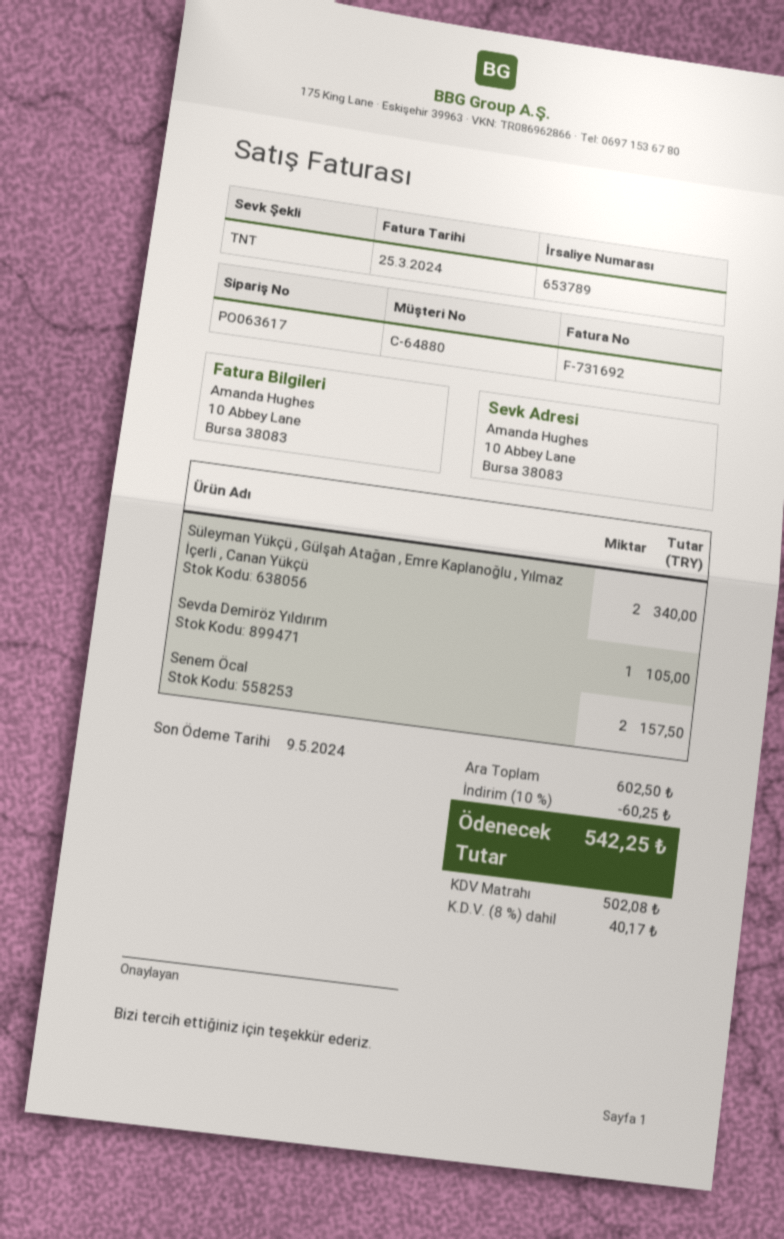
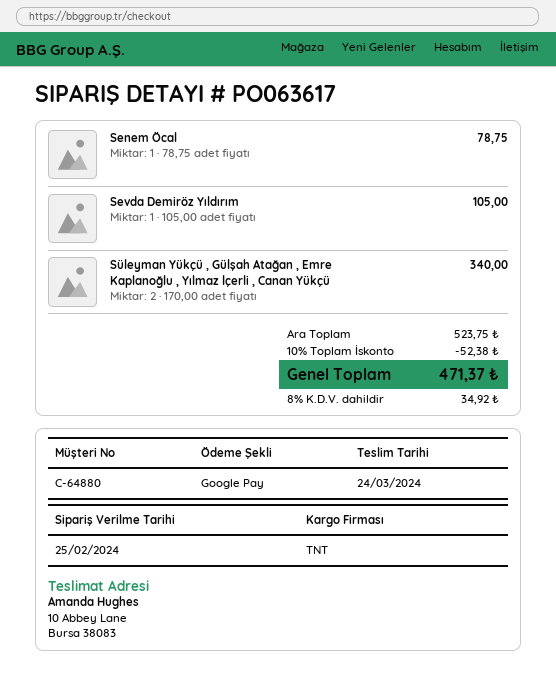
Senem Öcal: 2 for 157.50 -> 1 for 78.75
subtotal: 602.50 -> 523.75
discount: 10% = 60.25 -> 10% = 52.38
tax: 8% = 40.17 -> 8% = 34.92
total: 542.25 -> 471.37

